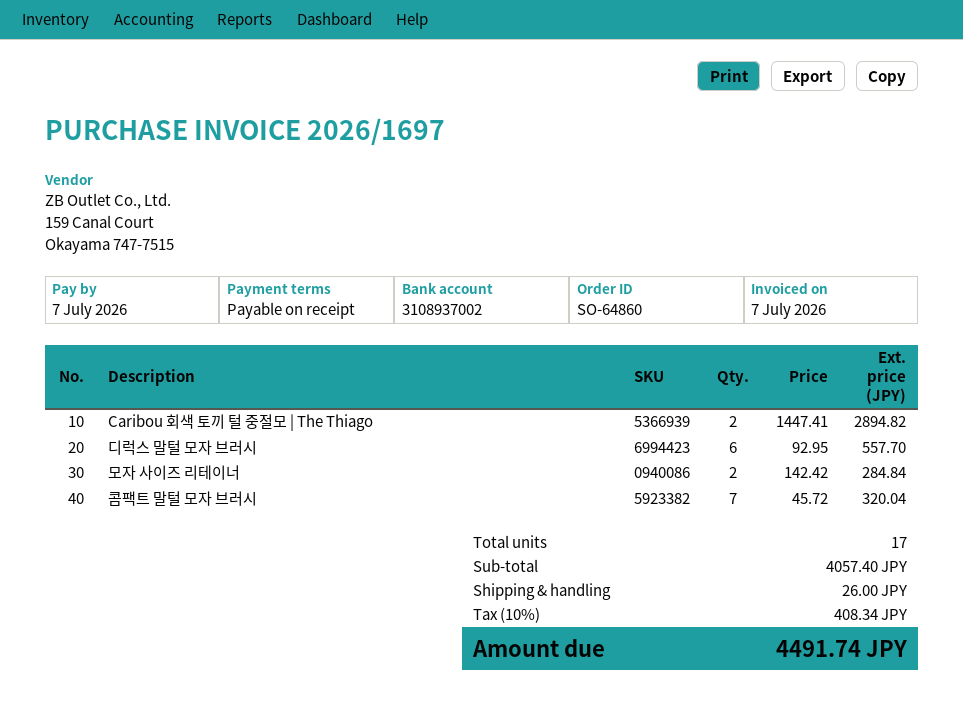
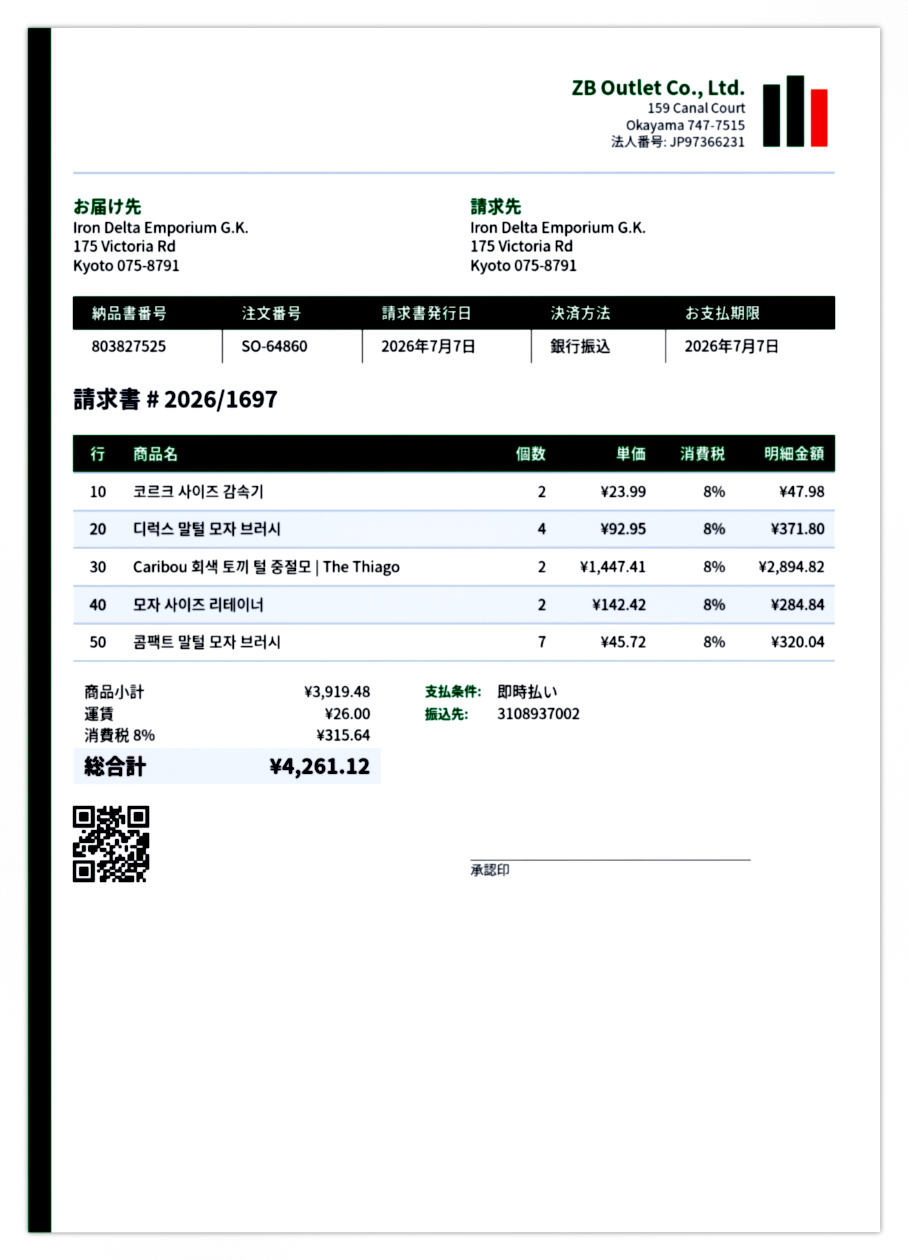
디럭스 말털 모자 브러시: 6 x 92.95 = 557.70 -> 4 x 92.95 = 371.80
코르크 사이즈 감속기: none -> 2 x 23.99 = 47.98
subtotal: 4057.40 -> 3919.48
tax: 10% = 408.34 -> 8% = 315.64
total: 4491.74 -> 4261.12

